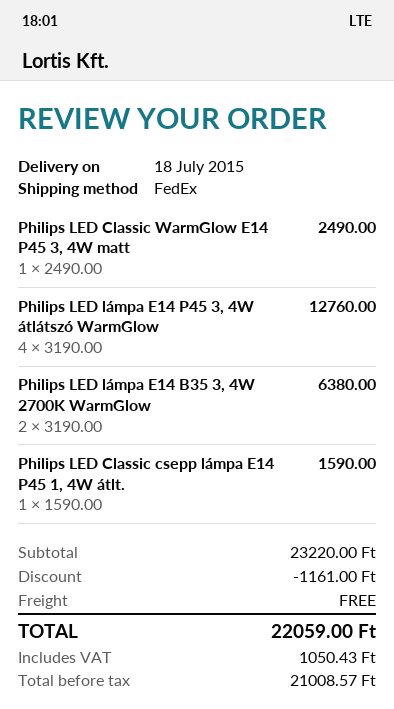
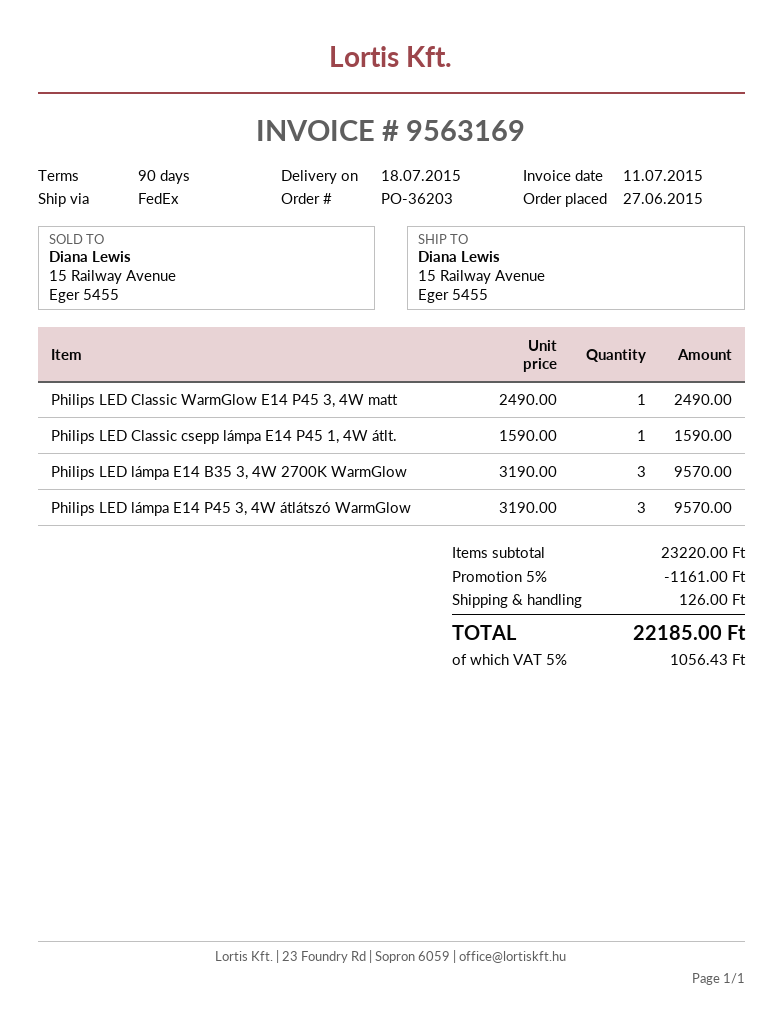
Philips LED lámpa E14 P45 3, 4W átlátszó WarmGlow: 4 x 3190.00 = 12760.00 -> 3 x 3190.00 = 9570.00
Philips LED lámpa E14 B35 3, 4W 2700K WarmGlow: 2 x 3190.00 = 6380.00 -> 3 x 3190.00 = 9570.00
shipping: 0.00 -> 126.00
tax: 1050.43 -> 1056.43
total: 22059.00 -> 22185.00

